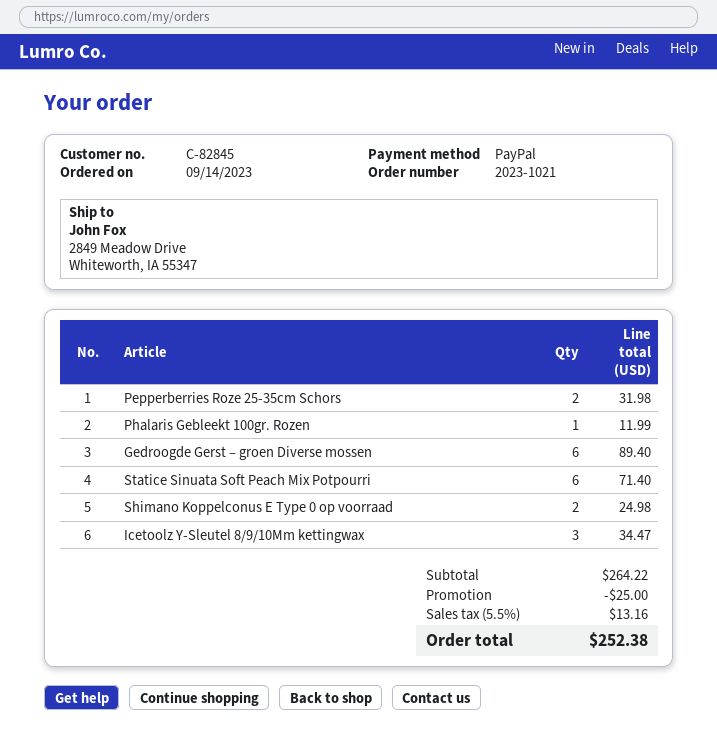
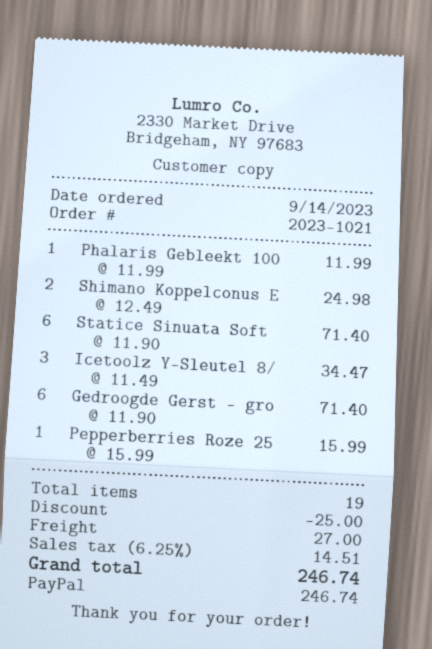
Pepperberries Roze 25-35cm Schors: 2 for 31.98 -> 1 for 15.99
Gedroogde Gerst – groen Diverse mossen: 6 for 89.40 -> 6 for 71.40
shipping: none -> 27.00
tax: 5.5% = 13.16 -> 6.25% = 14.51
total: 252.38 -> 246.74

